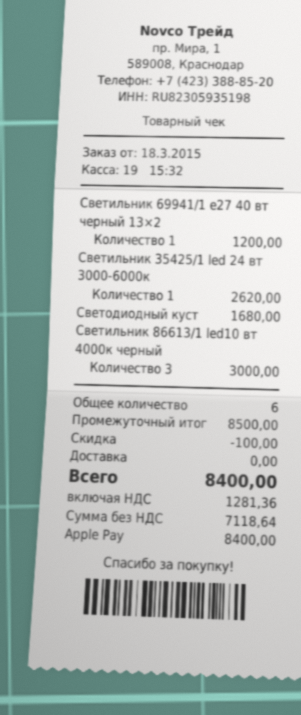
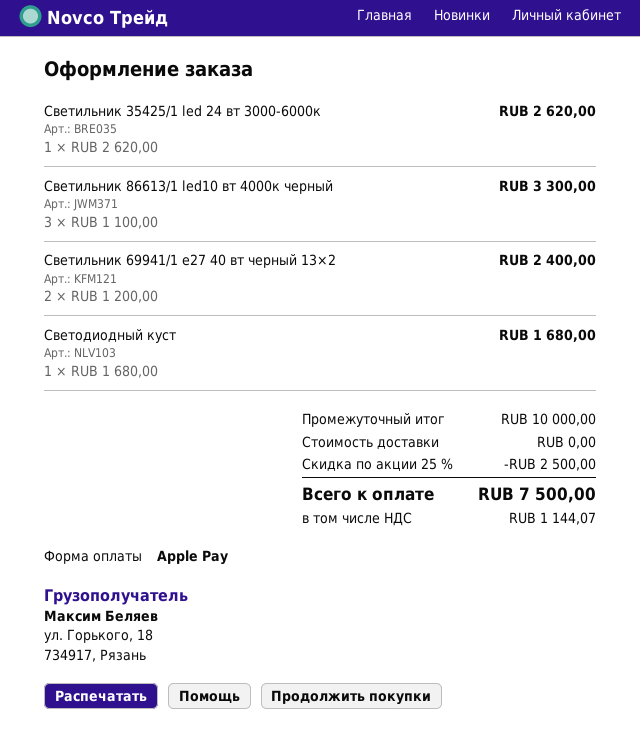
Светильник 69941/1 e27 40 вт черный 13×2: 1 for 1200.00 -> 2 for 2400.00
Светильник 86613/1 led10 вт 4000к черный: 3 for 3000.00 -> 3 for 3300.00
subtotal: 8500.00 -> 10000.00
discount: 100.00 -> 2500.00
tax: 1281.36 -> 1144.07
total: 8400.00 -> 7500.00

